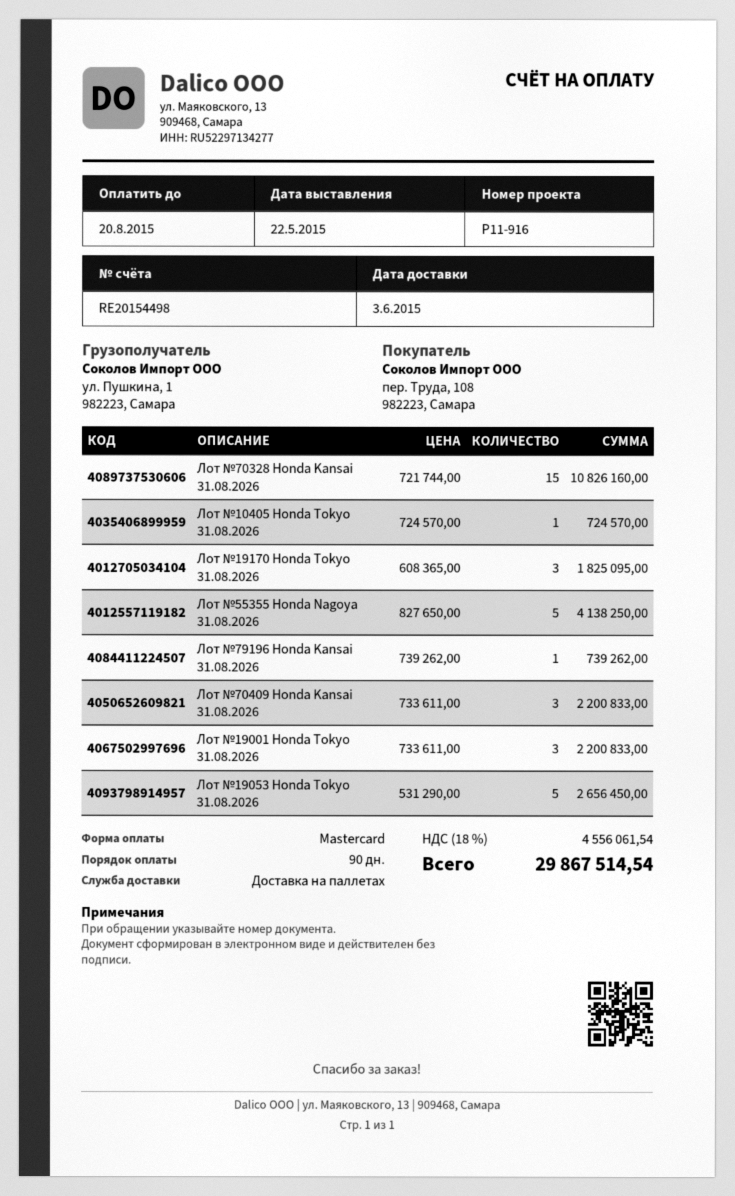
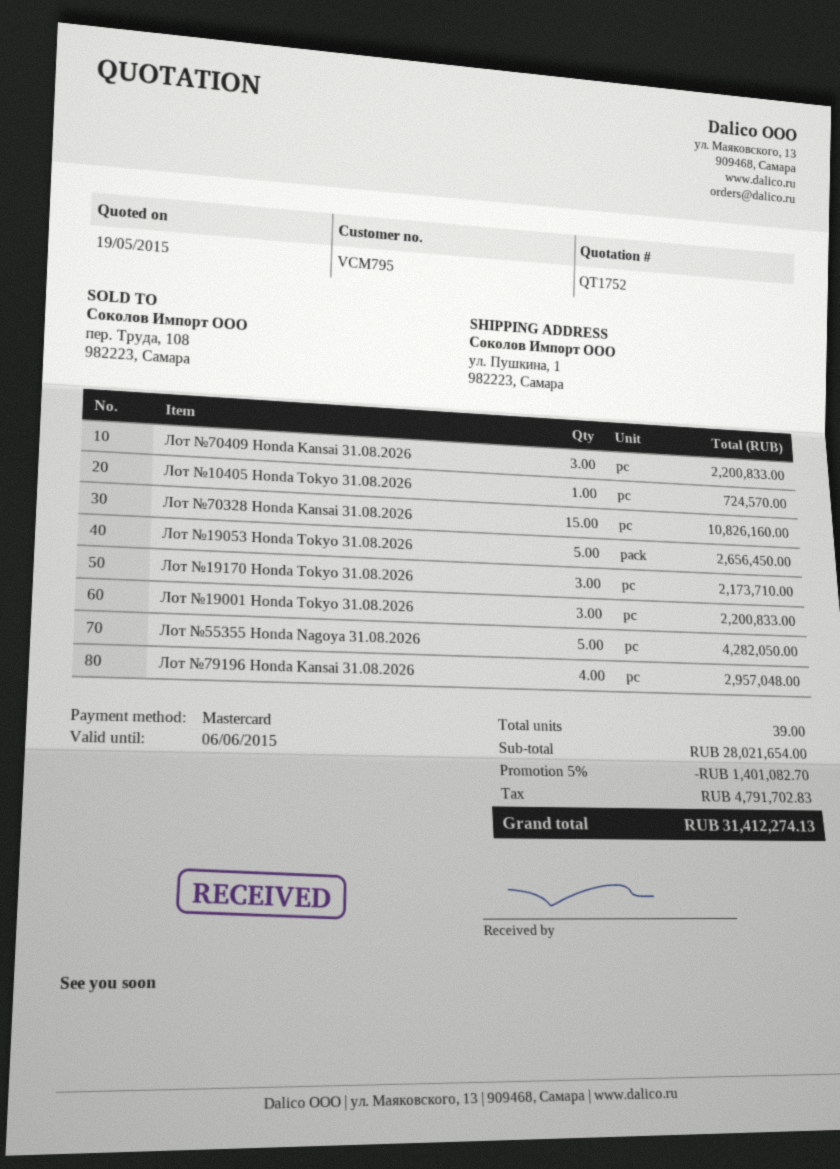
Лот №19170 Honda Tokyo 31.08.2026: 3 for 1825095.00 -> 3 for 2173710.00
Лот №55355 Honda Nagoya 31.08.2026: 5 for 4138250.00 -> 5 for 4282050.00
Лот №79196 Honda Kansai 31.08.2026: 1 for 739262.00 -> 4 for 2957048.00
discount: none -> 5% = 1401082.70
tax: 4556061.54 -> 4791702.83
total: 29867514.54 -> 31412274.13

